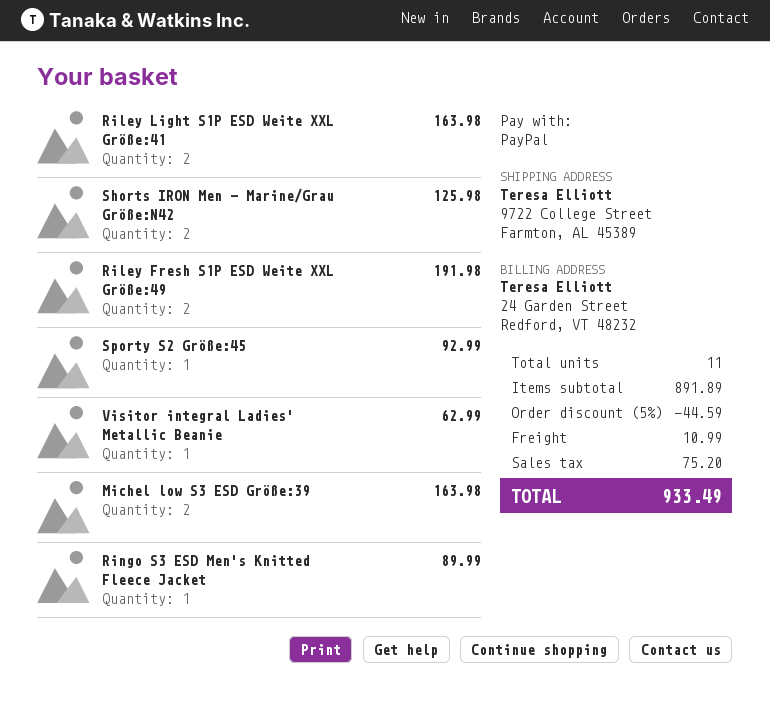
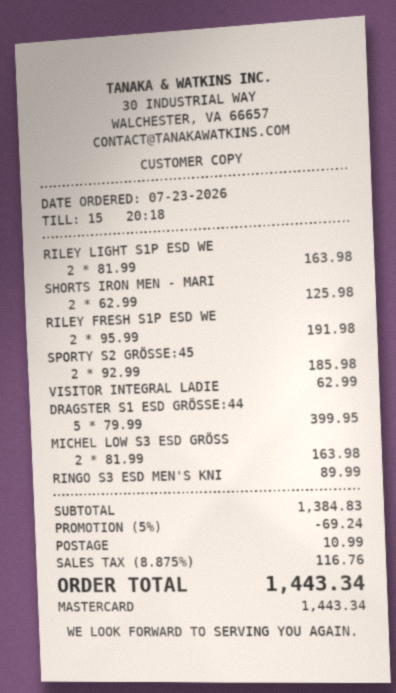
payment method: PayPal -> Mastercard
Sporty S2 Größe:45: 1 for 92.99 -> 2 for 185.98
DRAGSTER S1 ESD GRÖSSE:44: none -> 5 for 399.95
subtotal: 891.89 -> 1384.83
discount: 5% = 44.59 -> 5% = 69.24
tax: 75.20 -> 116.76
total: 933.49 -> 1443.34

